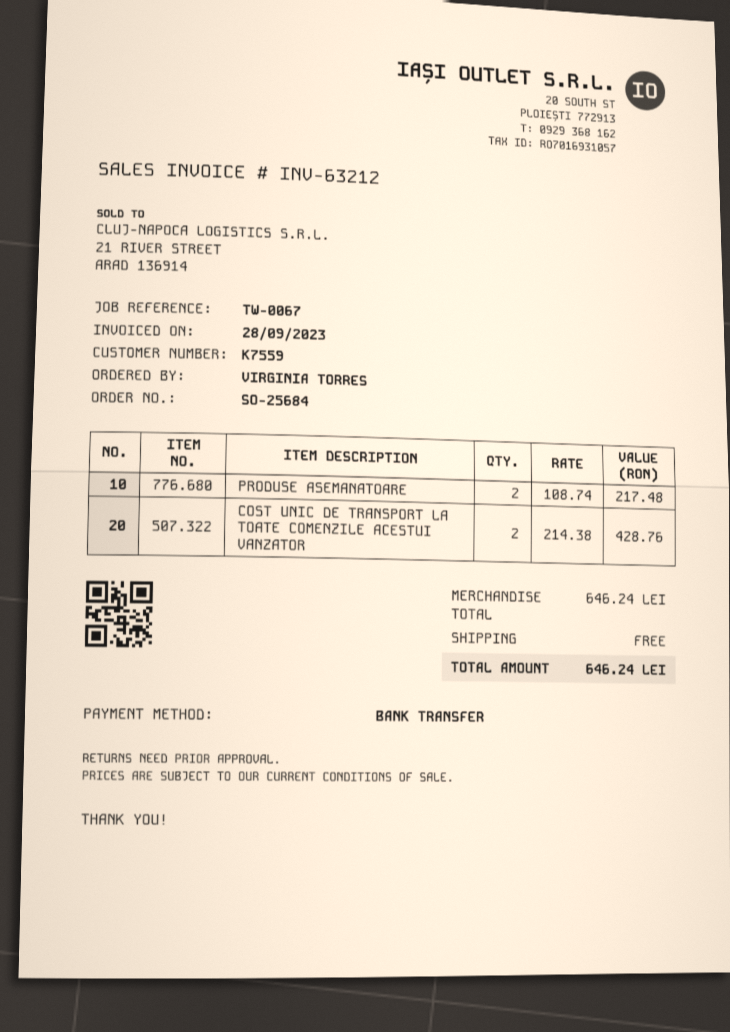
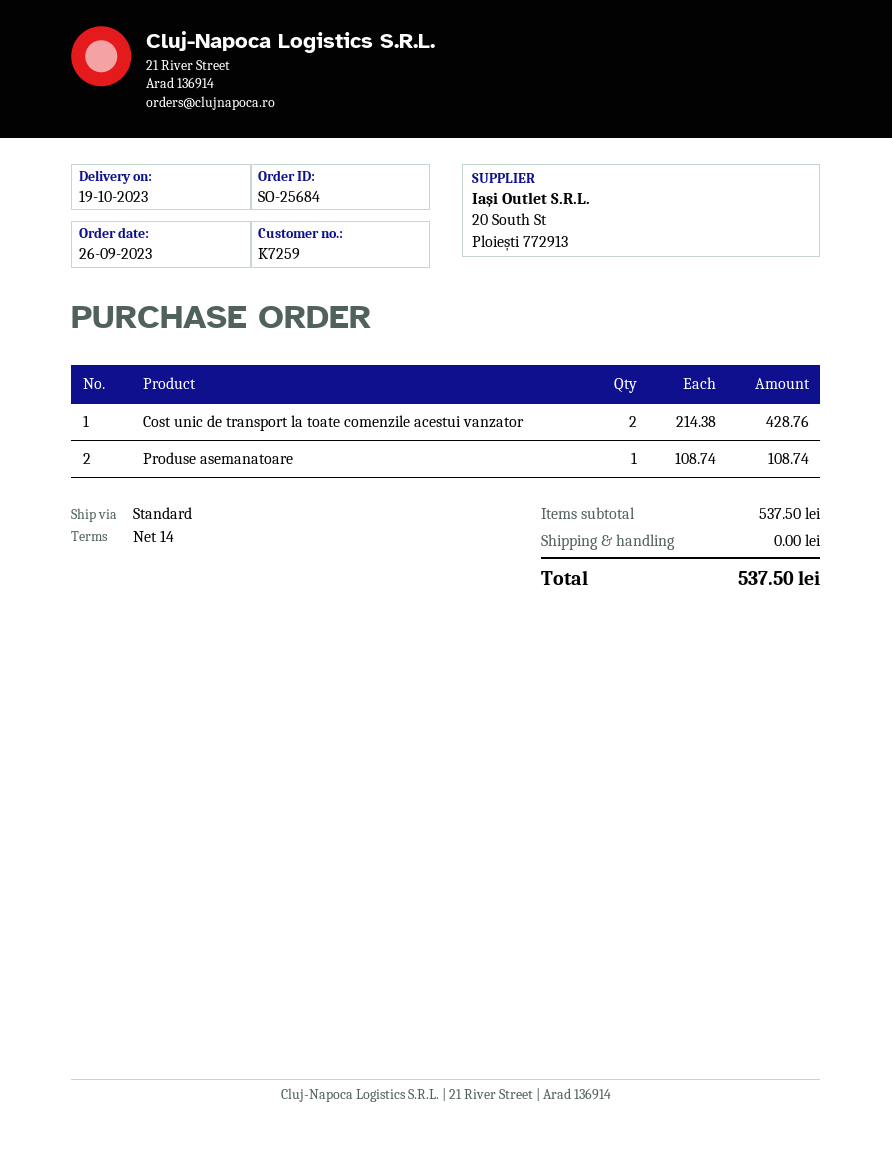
customer number: K7559 -> K7259
PRODUSE ASEMANATOARE: 2 x 108.74 = 217.48 -> 1 x 108.74 = 108.74
subtotal: 646.24 -> 537.50
total: 646.24 -> 537.50

